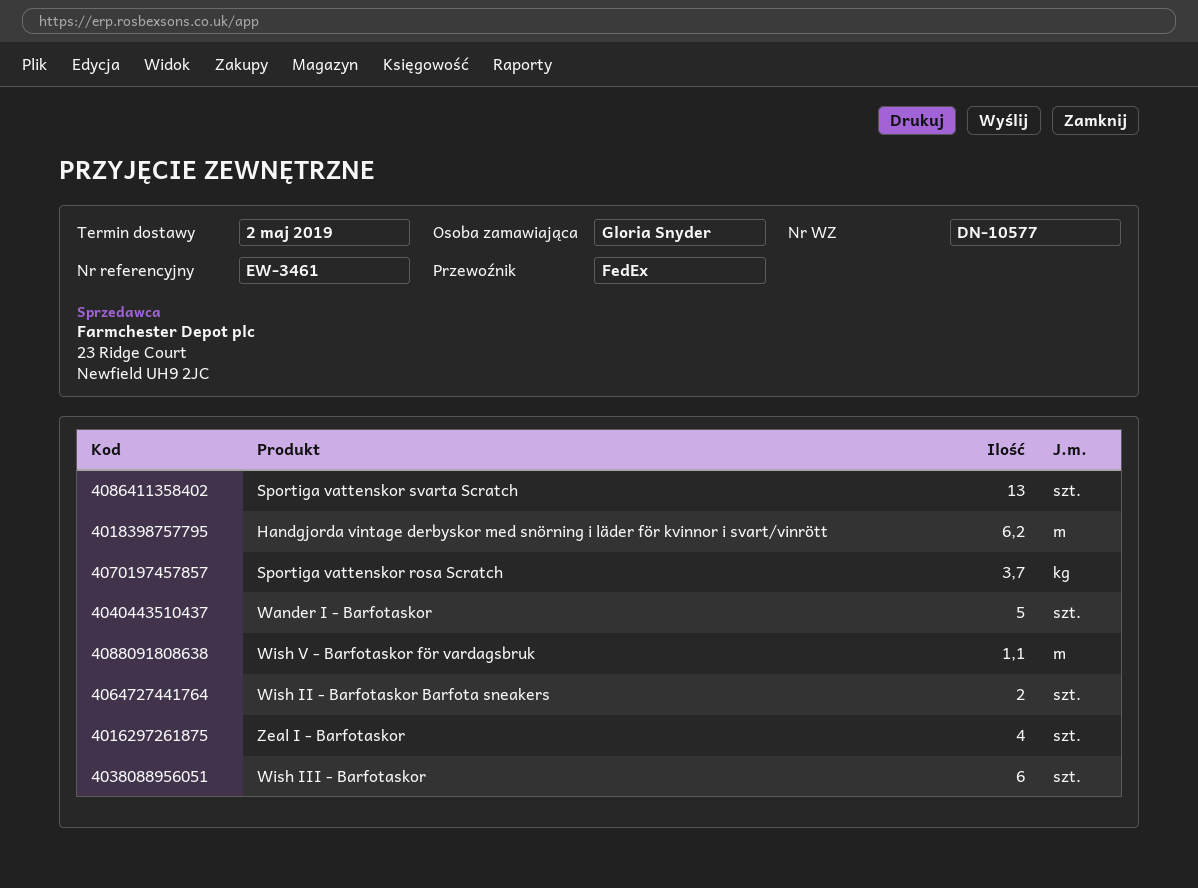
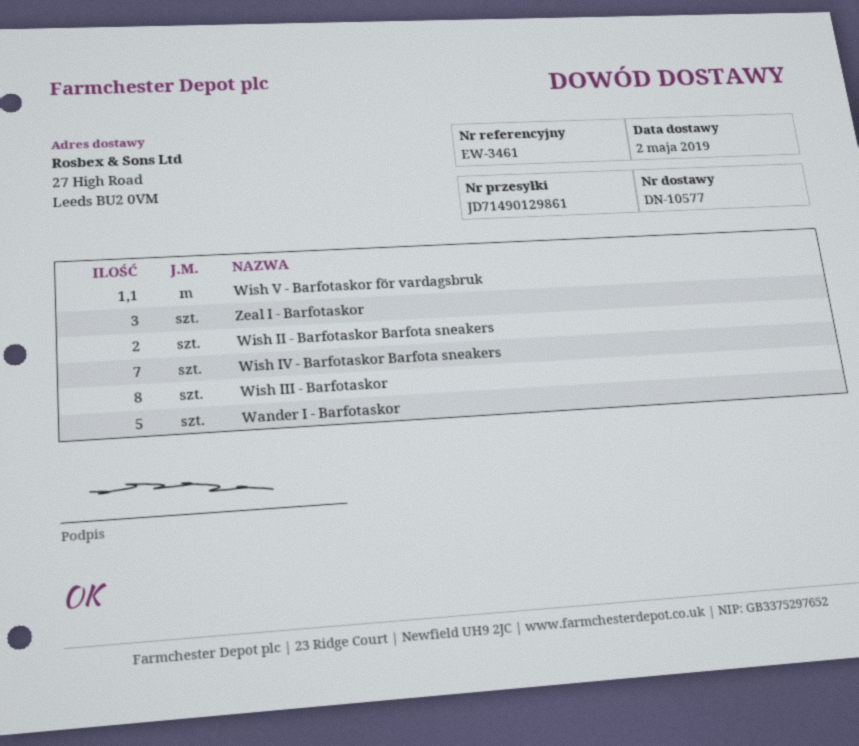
Sportiga vattenskor svarta Scratch: 13 -> none
Handgjorda vintage derbyskor med snörning i läder för kvinnor i svart/vinrött: 6.2 -> none
Sportiga vattenskor rosa Scratch: 3.7 -> none
Zeal I - Barfotaskor: 4 -> 3
Wish III - Barfotaskor: 6 -> 8
Wish IV - Barfotaskor Barfota sneakers: none -> 7

